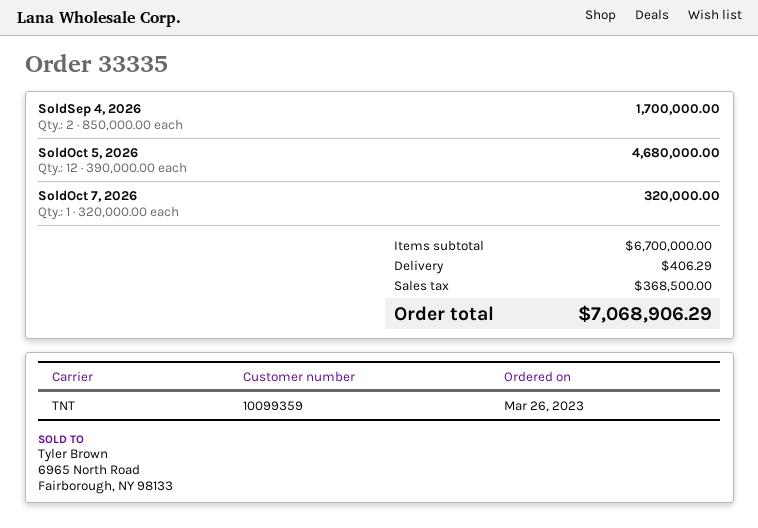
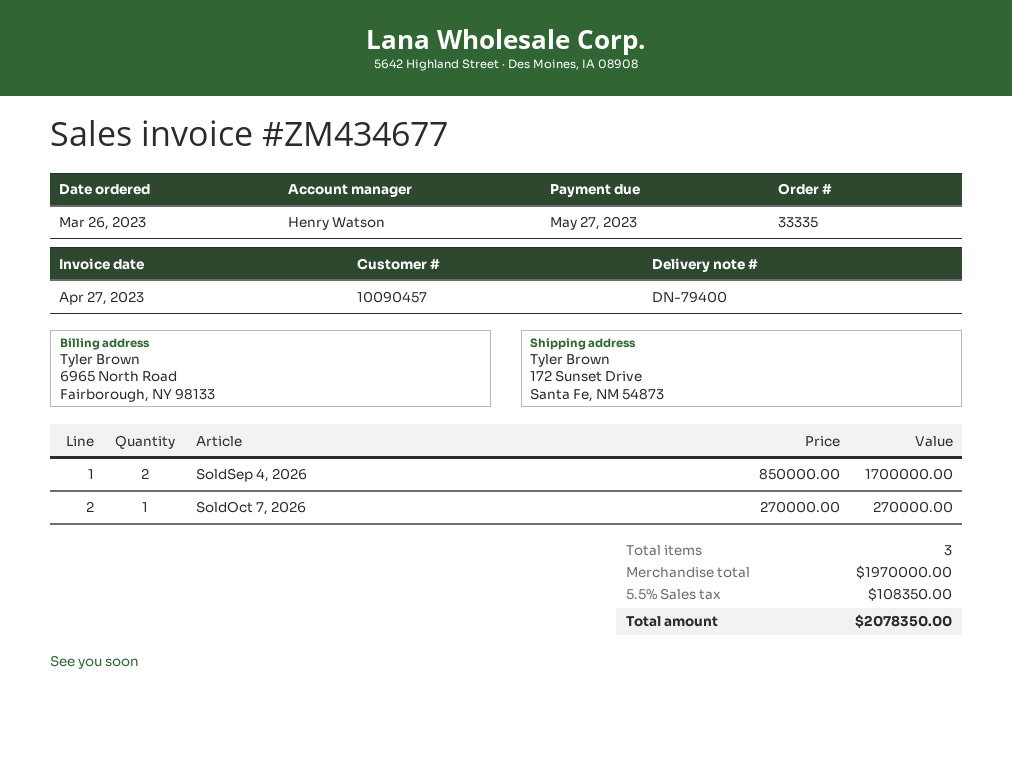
customer number: 10099359 -> 10090457
SoldOct 5, 2026: 12 x 390000.00 = 4680000.00 -> none
SoldOct 7, 2026: 1 x 320000.00 = 320000.00 -> 1 x 270000.00 = 270000.00
subtotal: 6700000.00 -> 1970000.00
shipping: 406.29 -> none
tax: 368500.00 -> 108350.00
total: 7068906.29 -> 2078350.00

